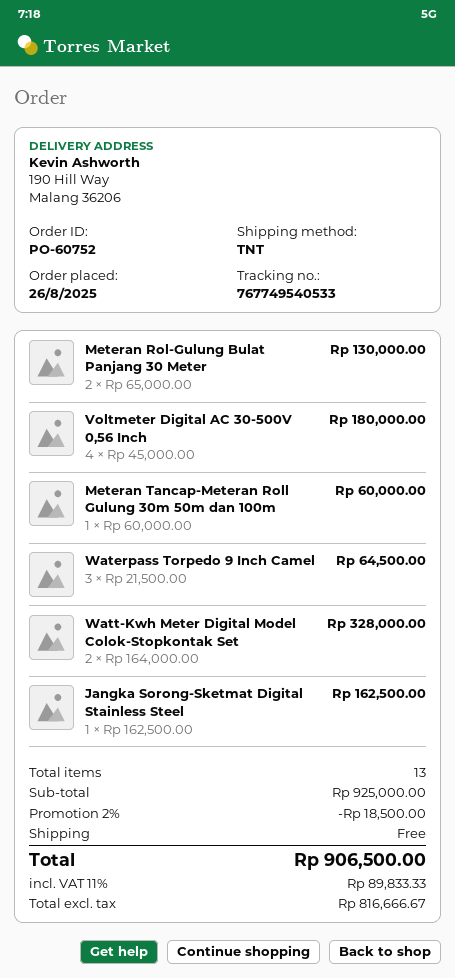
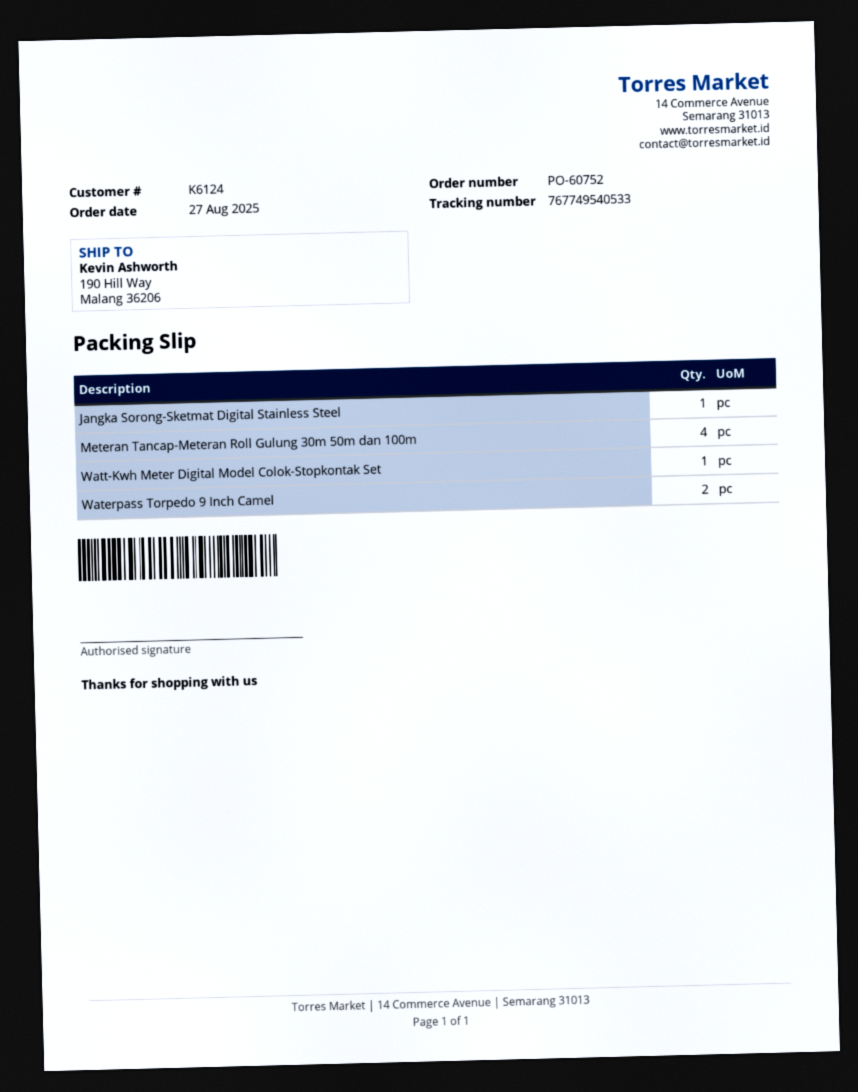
order date: 2025-08-26 -> 2025-08-27
Meteran Rol-Gulung Bulat Panjang 30 Meter: 2 -> none
Voltmeter Digital AC 30-500V 0,56 Inch: 4 -> none
Meteran Tancap-Meteran Roll Gulung 30m 50m dan 100m: 1 -> 4
Waterpass Torpedo 9 Inch Camel: 3 -> 2
Watt-Kwh Meter Digital Model Colok-Stopkontak Set: 2 -> 1

